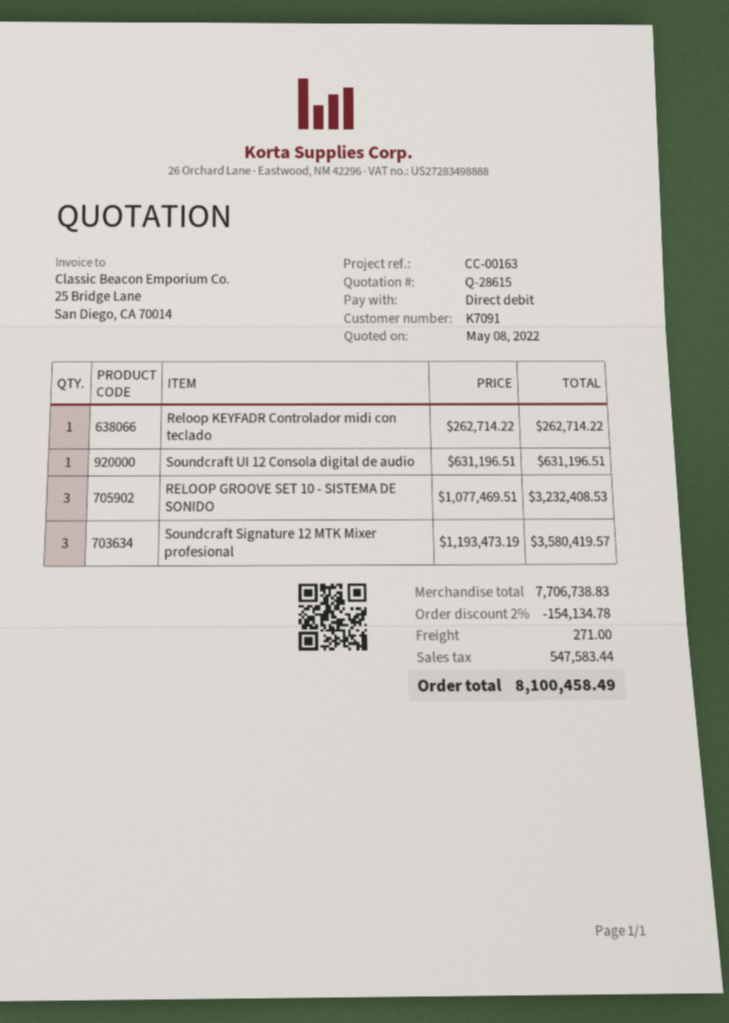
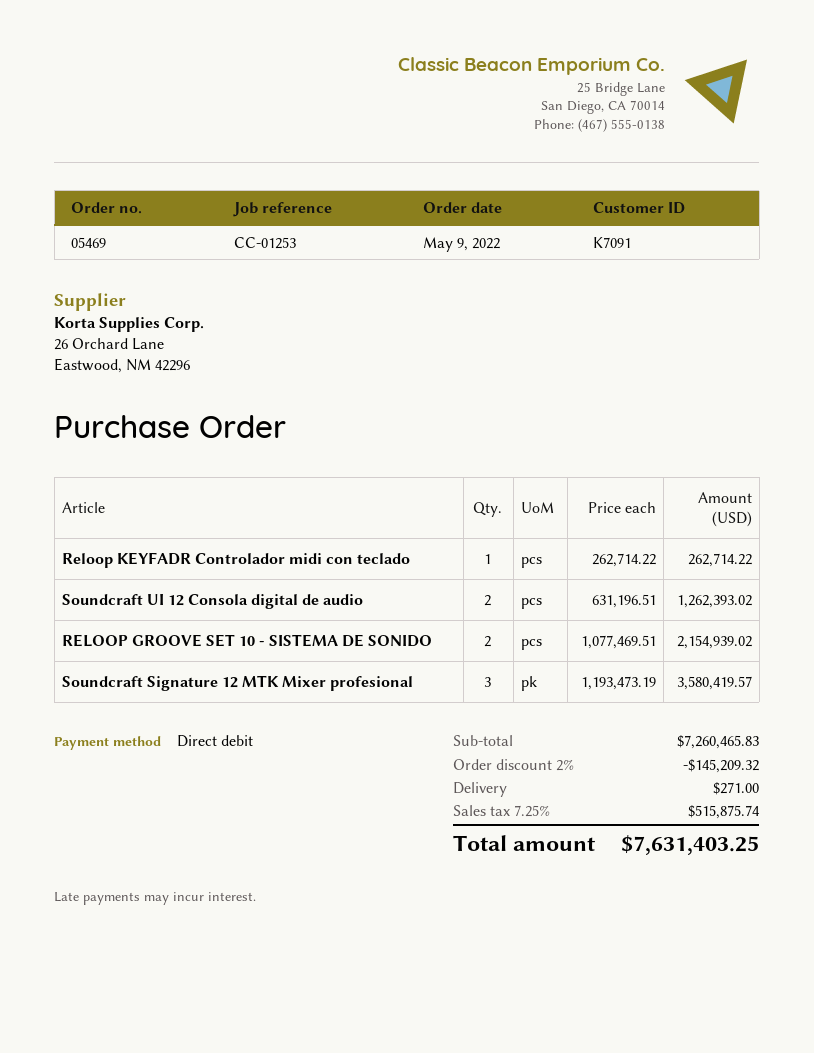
reference: CC-00163 -> CC-01253
Soundcraft UI 12 Consola digital de audio: 1 x 631196.51 = 631196.51 -> 2 x 631196.51 = 1262393.02
RELOOP GROOVE SET 10 - SISTEMA DE SONIDO: 3 x 1077469.51 = 3232408.53 -> 2 x 1077469.51 = 2154939.02
subtotal: 7706738.83 -> 7260465.83
discount: 2% = 154134.78 -> 2% = 145209.32
tax: 547583.44 -> 515875.74
total: 8100458.49 -> 7631403.25

